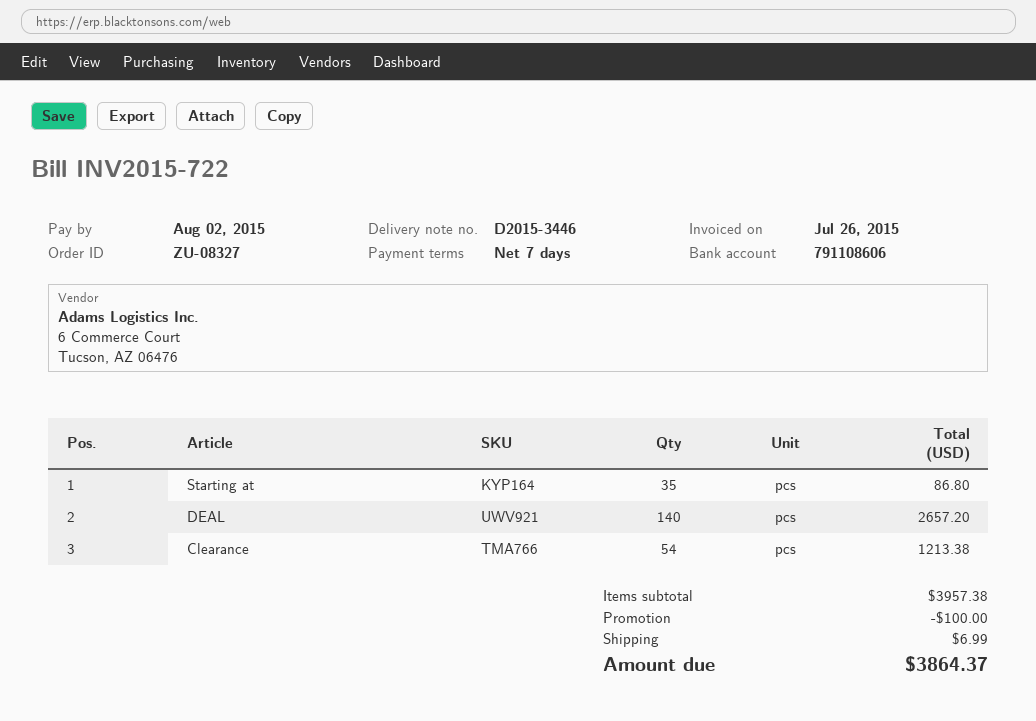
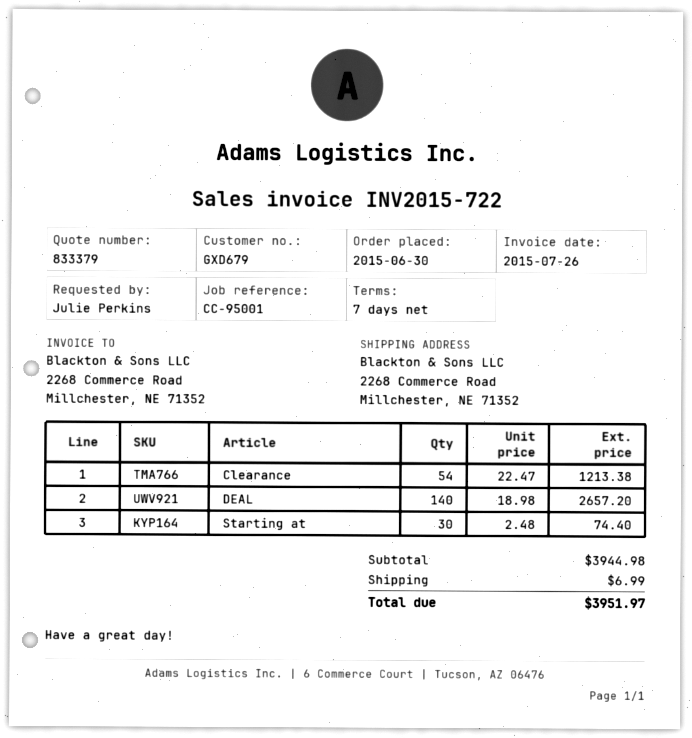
Starting at: 35 for 86.80 -> 30 for 74.40
subtotal: 3957.38 -> 3944.98
discount: 100.00 -> none
total: 3864.37 -> 3951.97

